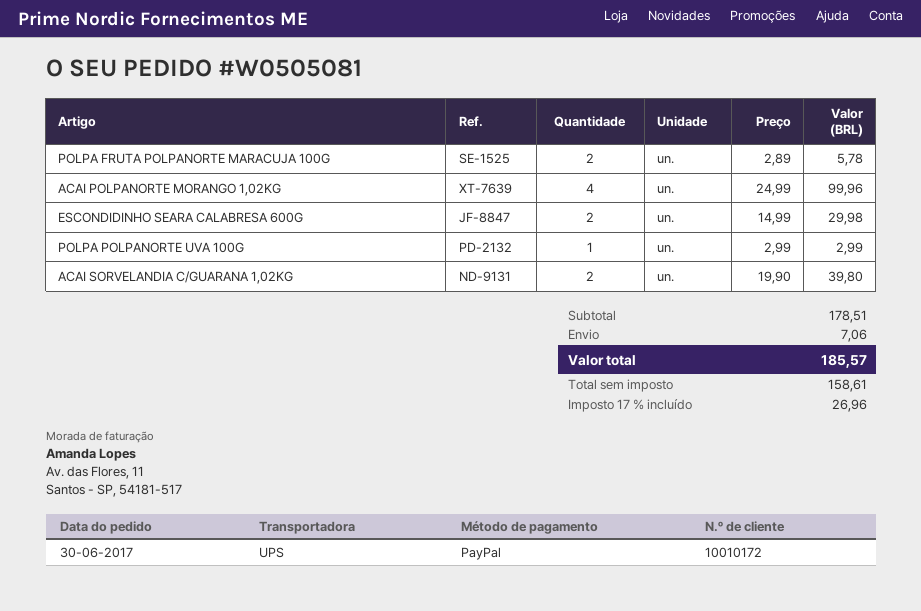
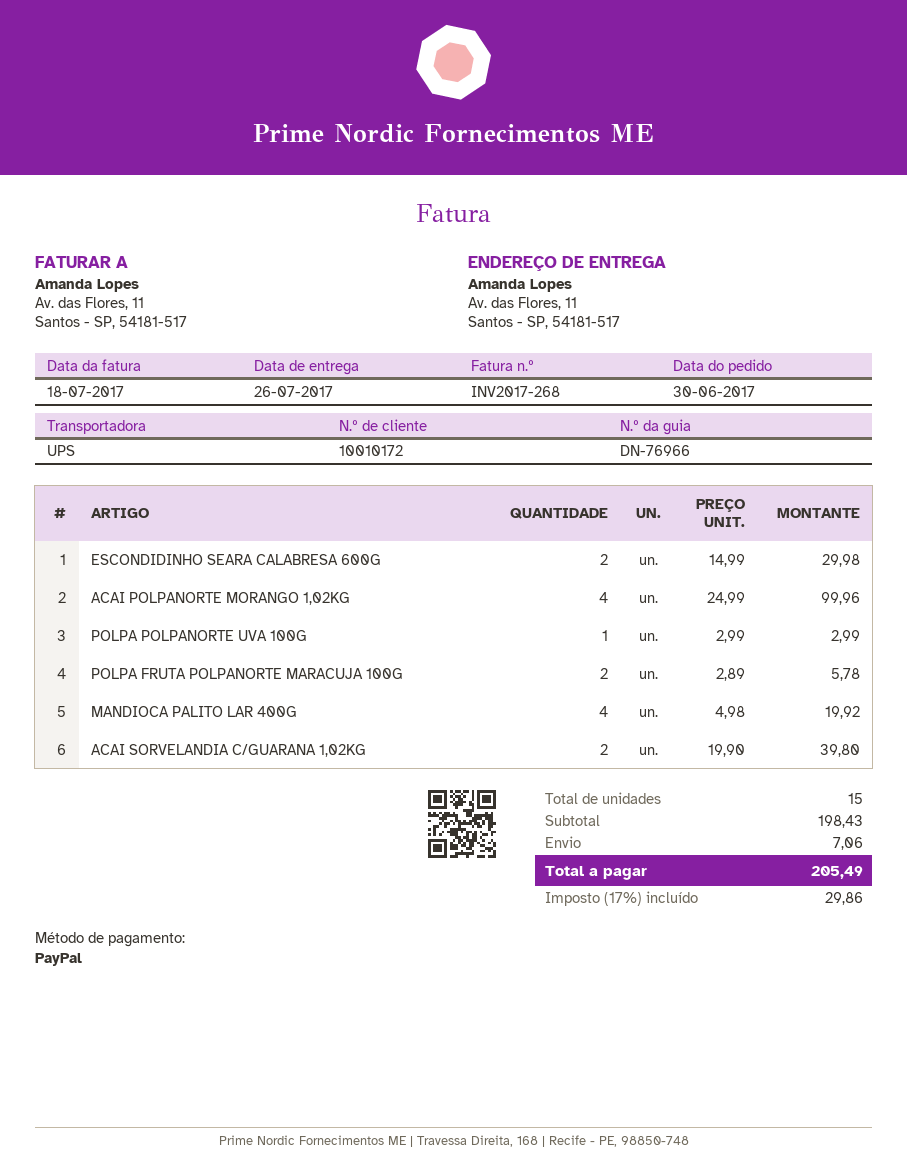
MANDIOCA PALITO LAR 400G: none -> 4 x 4.98 = 19.92
subtotal: 178.51 -> 198.43
tax: 17% = 26.96 -> 17% = 29.86
total: 185.57 -> 205.49

